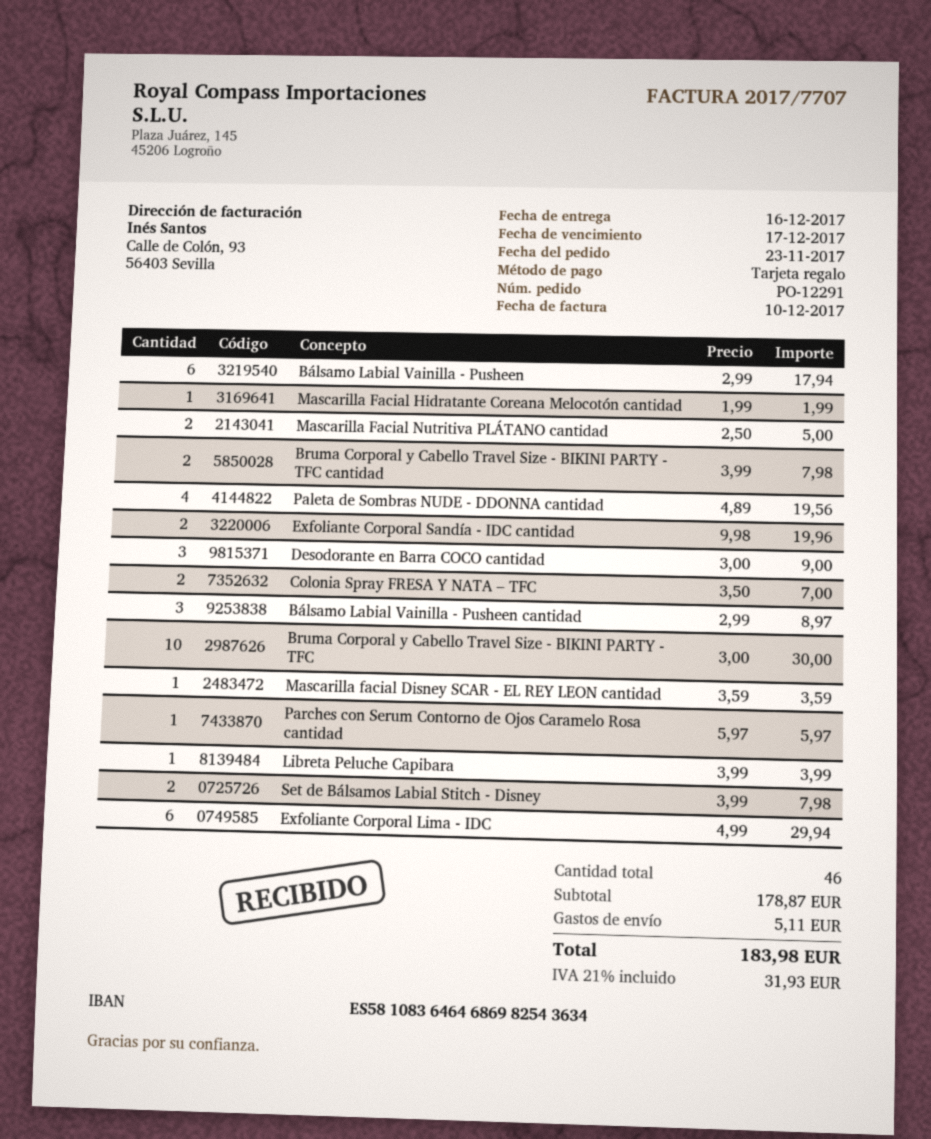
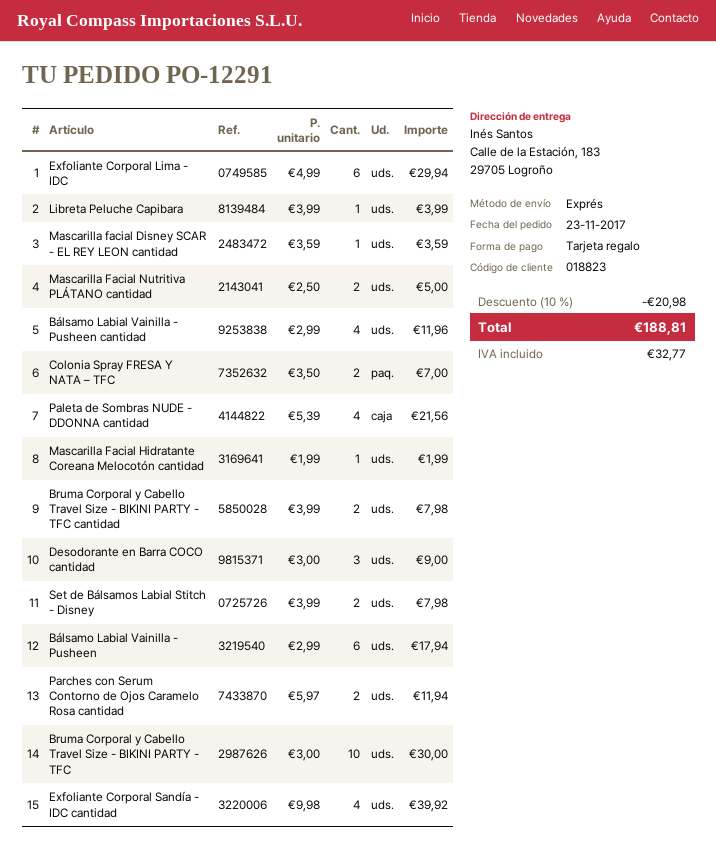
Paleta de Sombras NUDE - DDONNA cantidad: 4 x 4.89 = 19.56 -> 4 x 5.39 = 21.56
Exfoliante Corporal Sandía - IDC cantidad: 2 x 9.98 = 19.96 -> 4 x 9.98 = 39.92
Bálsamo Labial Vainilla - Pusheen cantidad: 3 x 2.99 = 8.97 -> 4 x 2.99 = 11.96
Parches con Serum Contorno de Ojos Caramelo Rosa cantidad: 1 x 5.97 = 5.97 -> 2 x 5.97 = 11.94
discount: none -> 10% = 20.98
shipping: 5.11 -> none
tax: 31.93 -> 32.77
total: 183.98 -> 188.81

